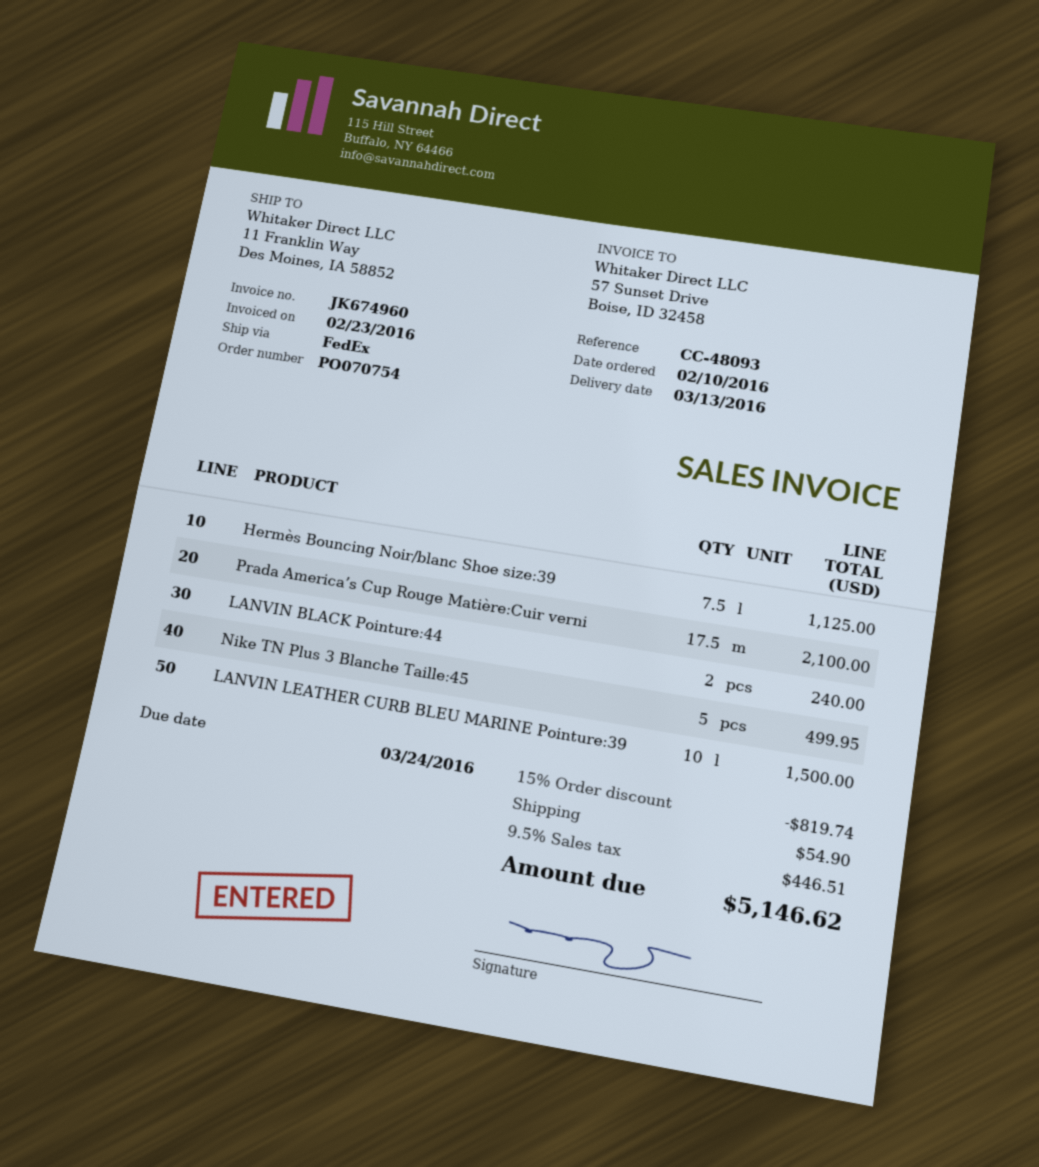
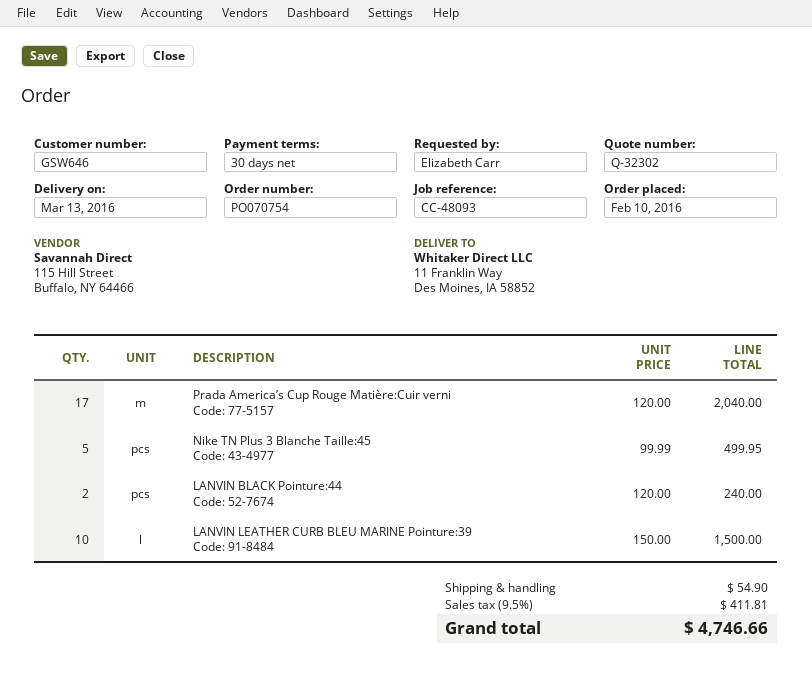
Hermès Bouncing Noir/blanc Shoe size:39: 7.5 for 1125.00 -> none
Prada America’s Cup Rouge Matière:Cuir verni: 17.5 for 2100.00 -> 17 for 2040.00
discount: 15% = 819.74 -> none
tax: 9.5% = 446.51 -> 9.5% = 411.81
total: 5146.62 -> 4746.66

